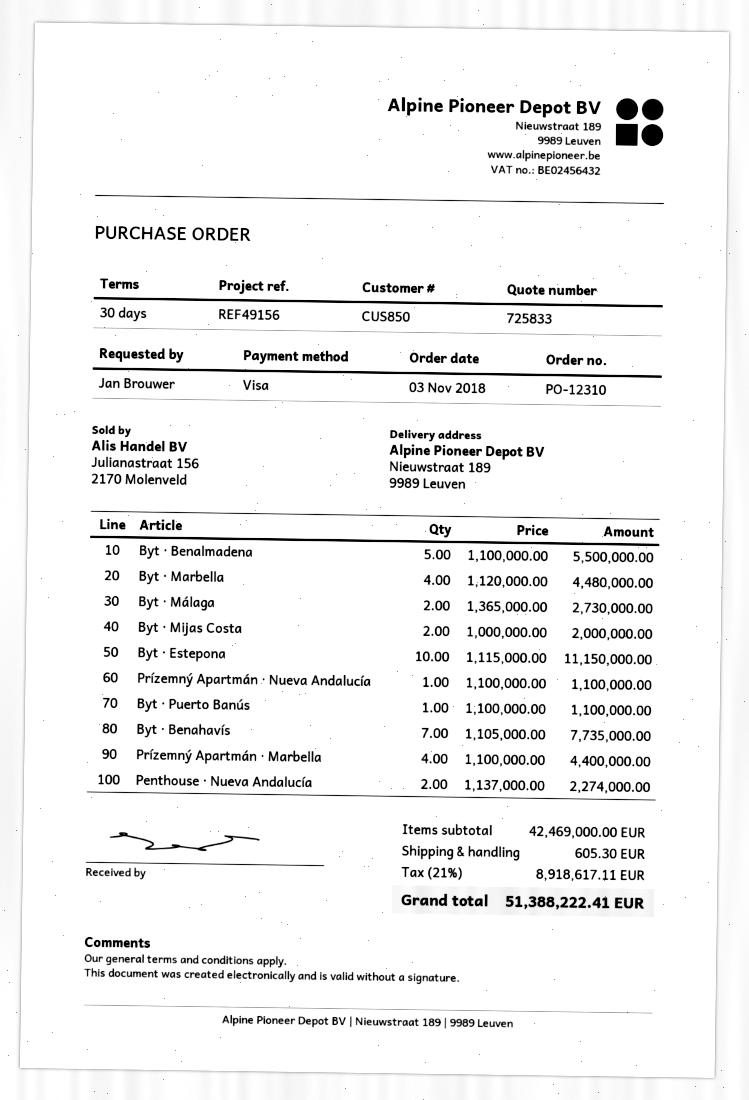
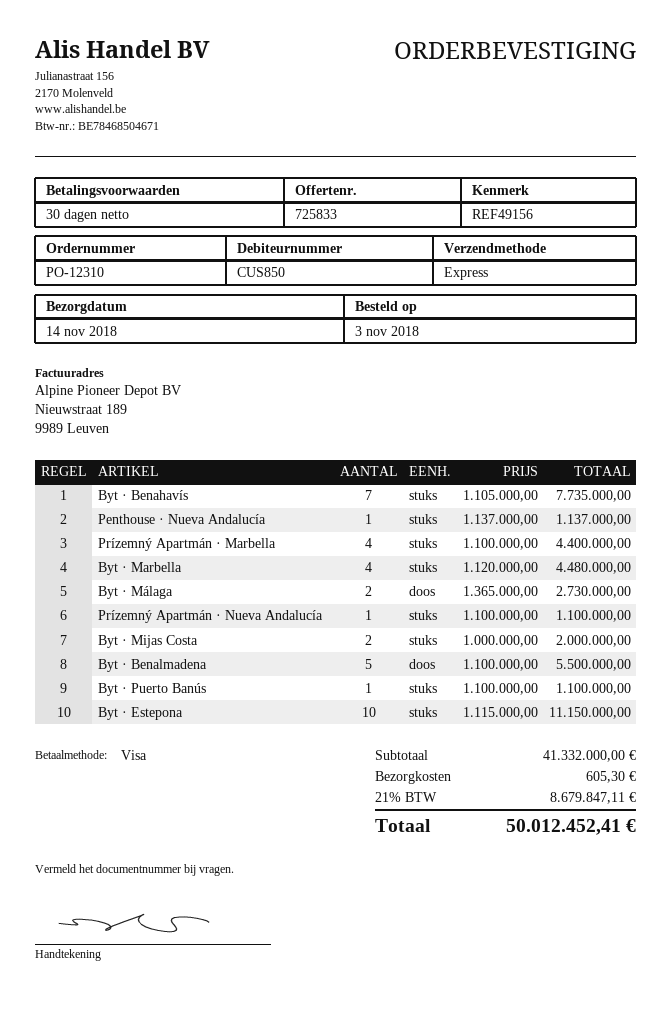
Penthouse · Nueva Andalucía: 2 x 1137000.00 = 2274000.00 -> 1 x 1137000.00 = 1137000.00
subtotal: 42469000.00 -> 41332000.00
tax: 21% = 8918617.11 -> 21% = 8679847.11
total: 51388222.41 -> 50012452.41

